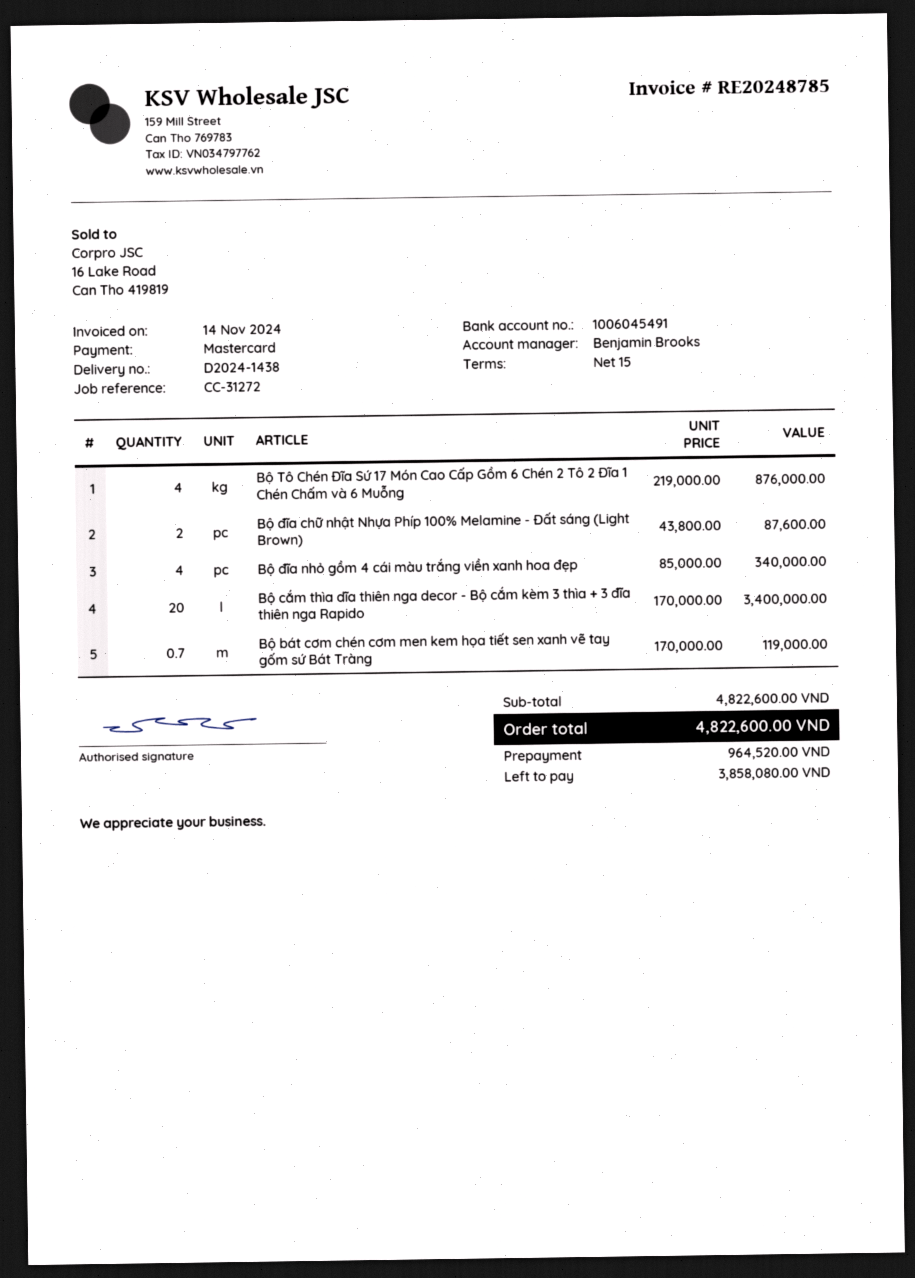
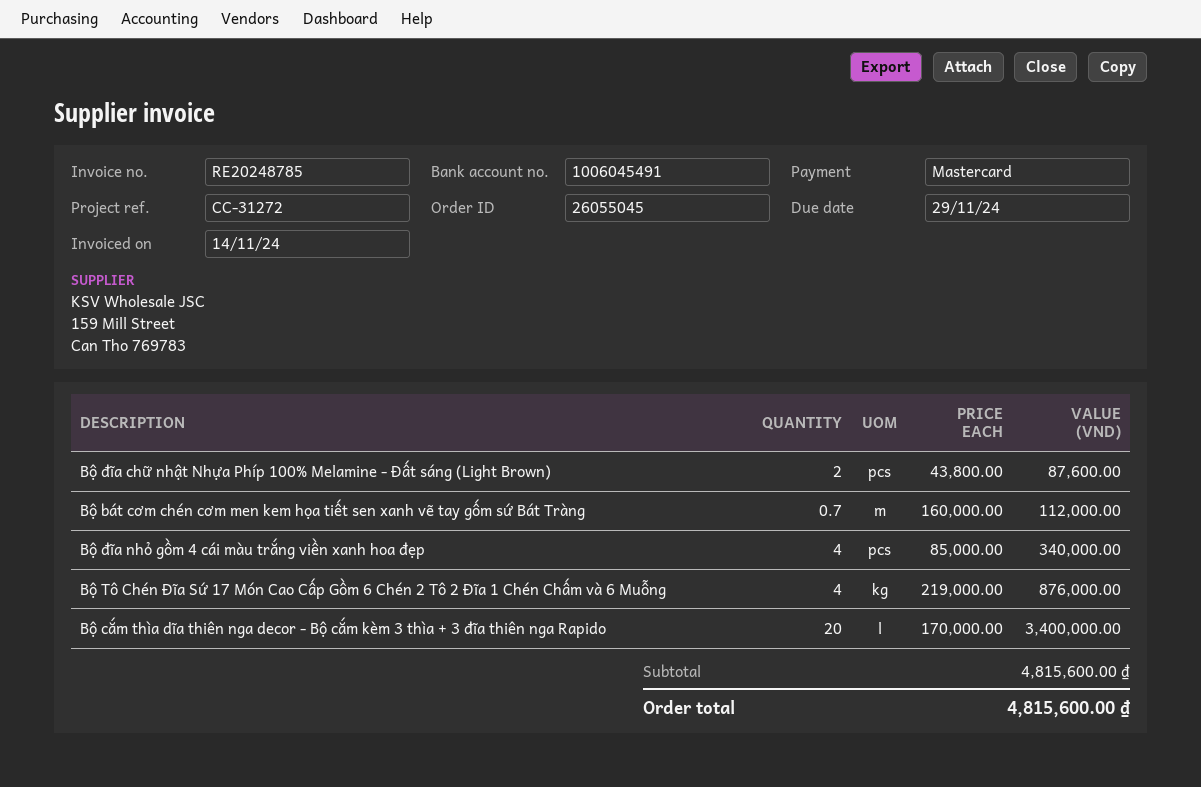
Bộ bát cơm chén cơm men kem họa tiết sen xanh vẽ tay gốm sứ Bát Tràng: 0.7 x 170000.00 = 119000.00 -> 0.7 x 160000.00 = 112000.00
subtotal: 4822600.00 -> 4815600.00
total: 4822600.00 -> 4815600.00

